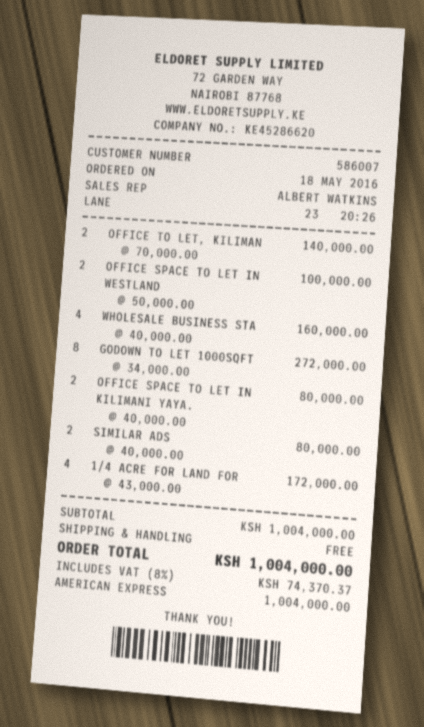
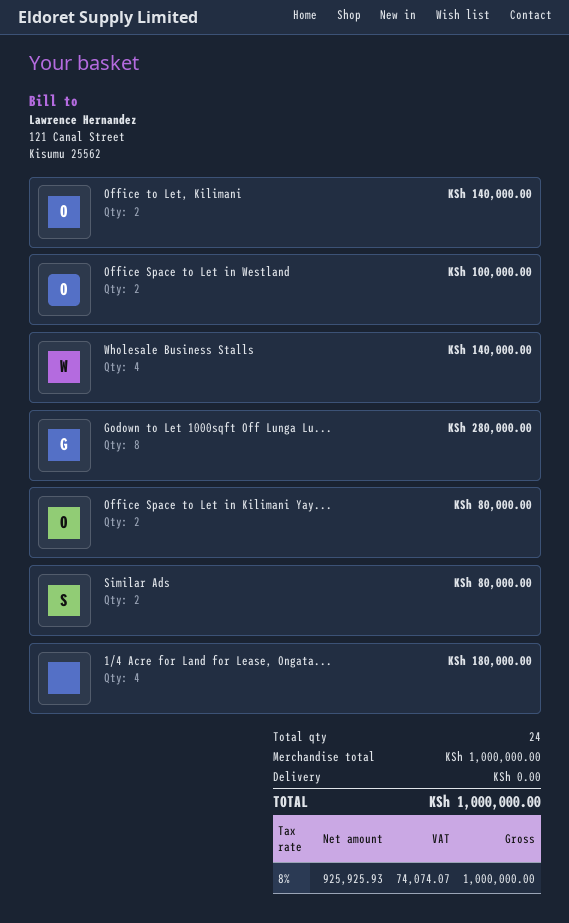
WHOLESALE BUSINESS STA: 4 for 160000.00 -> 4 for 140000.00
GODOWN TO LET 1000SQFT: 8 for 272000.00 -> 8 for 280000.00
1/4 ACRE FOR LAND FOR: 4 for 172000.00 -> 4 for 180000.00
subtotal: 1004000.00 -> 1000000.00
tax: 8% = 74370.37 -> 8% = 74074.07
total: 1004000.00 -> 1000000.00

